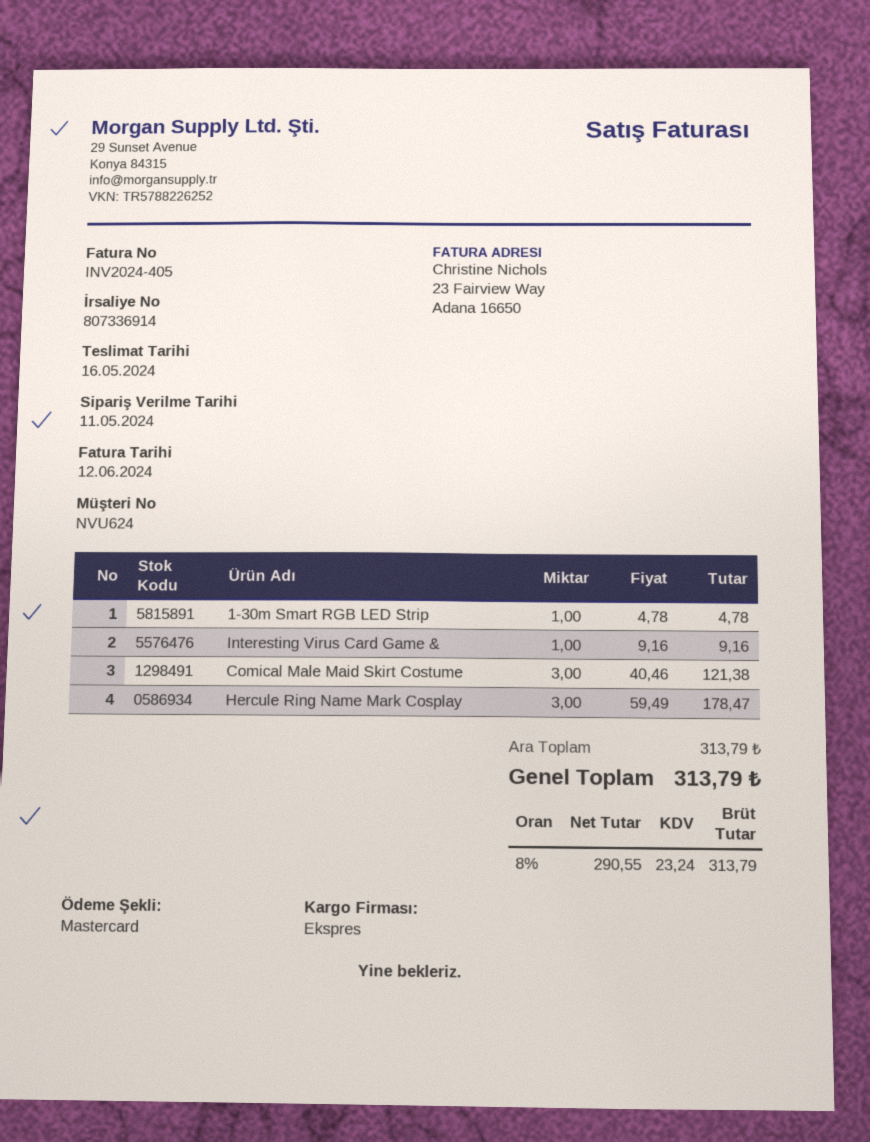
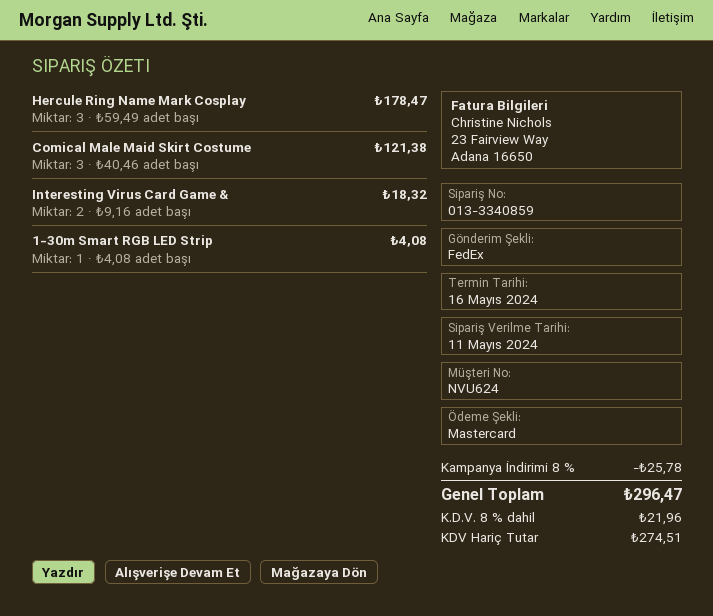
shipping method: express -> FedEx
1-30m Smart RGB LED Strip: 1 x 4.78 = 4.78 -> 1 x 4.08 = 4.08
Interesting Virus Card Game &: 1 x 9.16 = 9.16 -> 2 x 9.16 = 18.32
discount: none -> 8% = 25.78
net: 290.55 -> 274.51
tax: 8% = 23.24 -> 8% = 21.96
total: 313.79 -> 296.47

